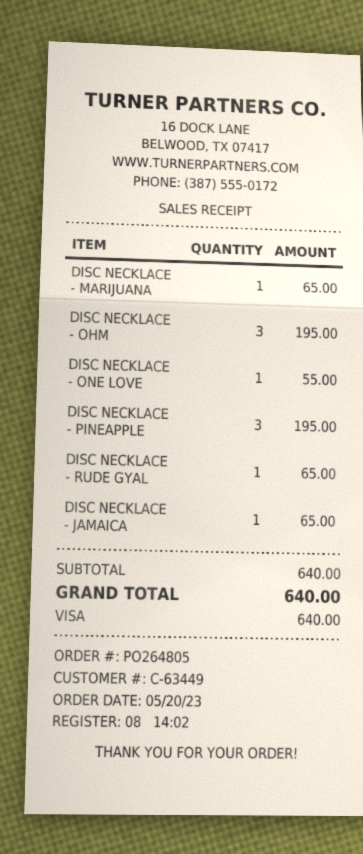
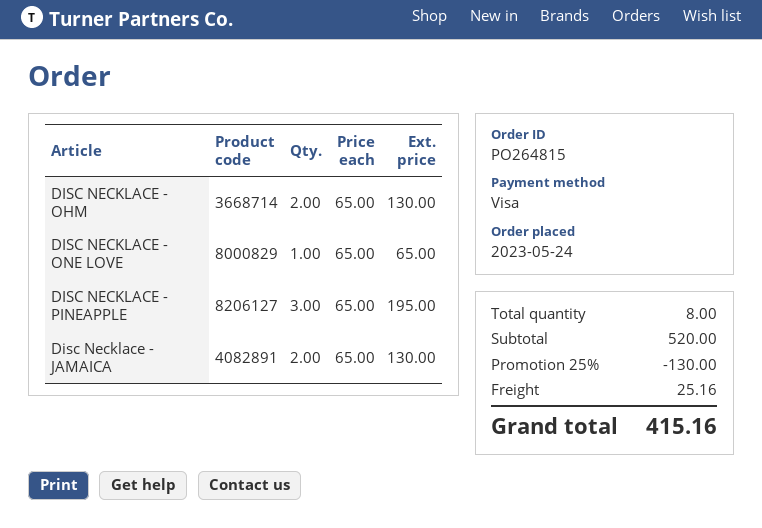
order number: PO264805 -> PO264815
order date: 2023-05-20 -> 2023-05-24
DISC NECKLACE - MARIJUANA: 1 for 65.00 -> none
DISC NECKLACE - OHM: 3 for 195.00 -> 2 for 130.00
DISC NECKLACE - ONE LOVE: 1 for 55.00 -> 1 for 65.00
DISC NECKLACE - RUDE GYAL: 1 for 65.00 -> none
DISC NECKLACE - JAMAICA: 1 for 65.00 -> 2 for 130.00
subtotal: 640.00 -> 520.00
discount: none -> 25% = 130.00
shipping: none -> 25.16
total: 640.00 -> 415.16

